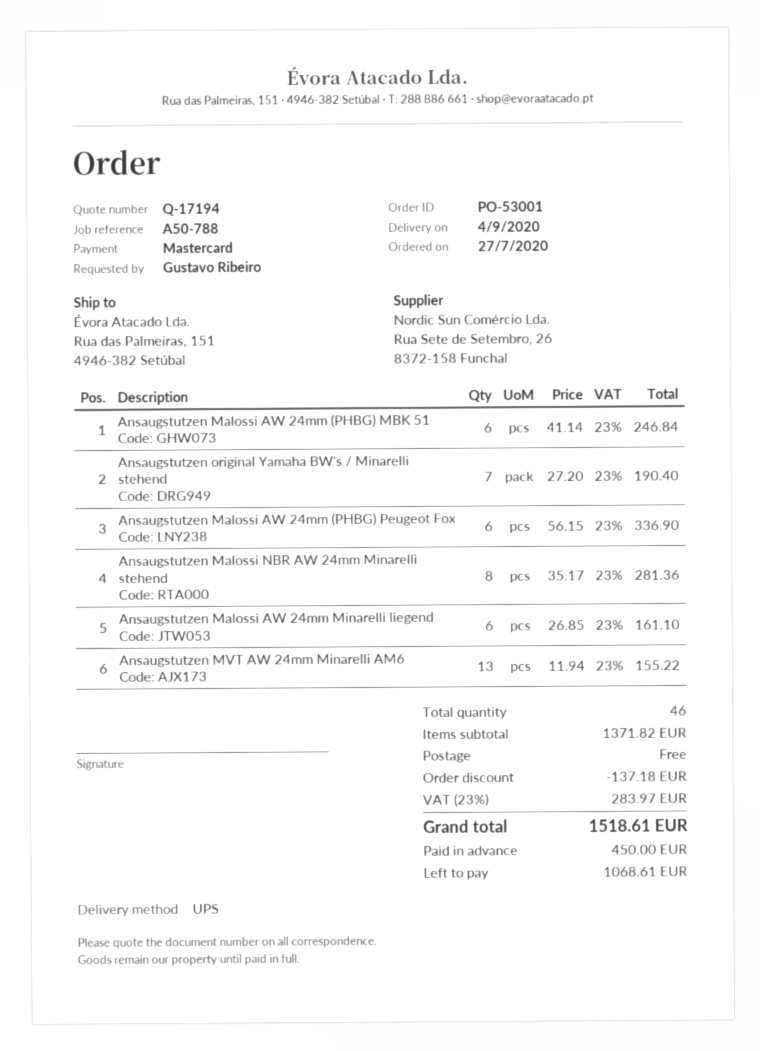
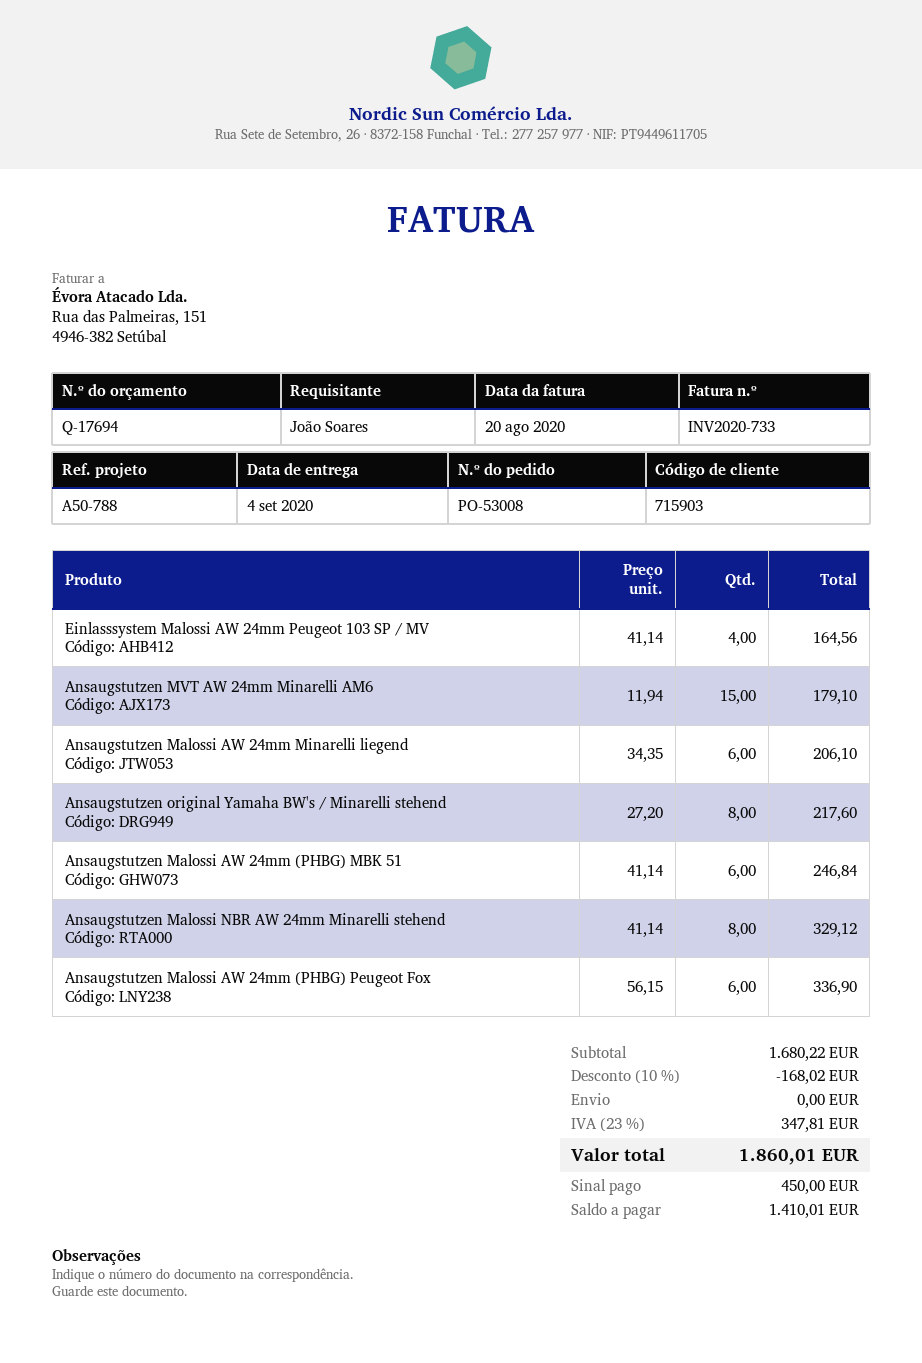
quote number: Q-17194 -> Q-17694
order number: PO-53001 -> PO-53008
ordered by: Gustavo Ribeiro -> João Soares
Ansaugstutzen original Yamaha BW's / Minarelli stehend: 7 x 27.20 = 190.40 -> 8 x 27.20 = 217.60
Ansaugstutzen Malossi NBR AW 24mm Minarelli stehend: 8 x 35.17 = 281.36 -> 8 x 41.14 = 329.12
Ansaugstutzen Malossi AW 24mm Minarelli liegend: 6 x 26.85 = 161.10 -> 6 x 34.35 = 206.10
Ansaugstutzen MVT AW 24mm Minarelli AM6: 13 x 11.94 = 155.22 -> 15 x 11.94 = 179.10
Einlasssystem Malossi AW 24mm Peugeot 103 SP / MV: none -> 4 x 41.14 = 164.56
subtotal: 1371.82 -> 1680.22
discount: 137.18 -> 168.02
tax: 23% = 283.97 -> 23% = 347.81
total: 1518.61 -> 1860.01
balance: 1068.61 -> 1410.01

